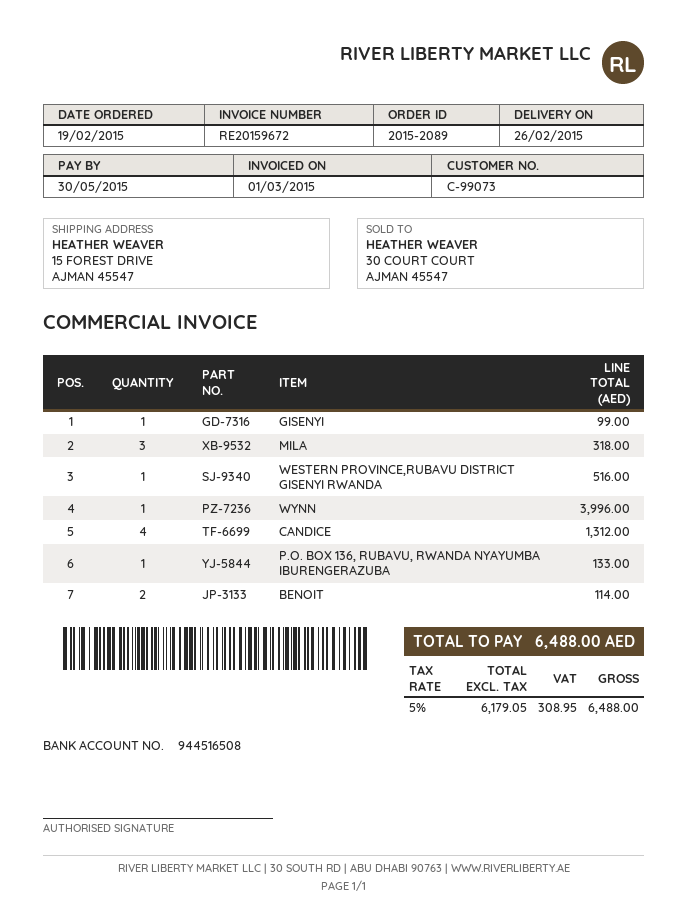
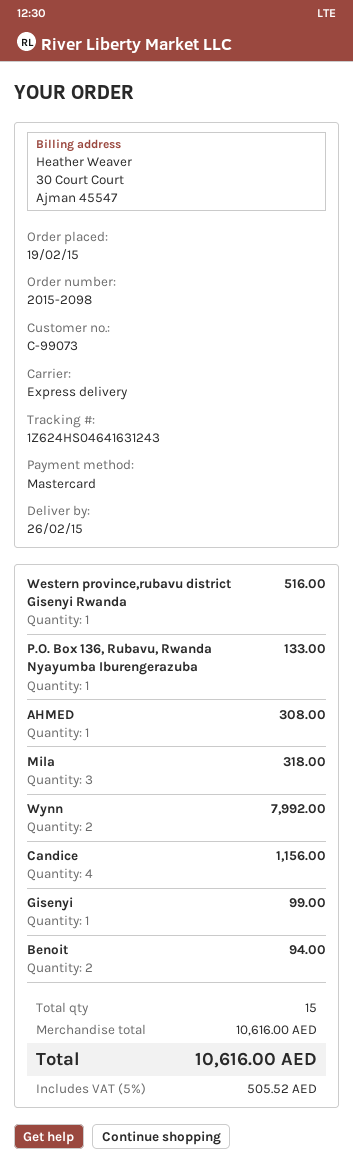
order number: 2015-2089 -> 2015-2098
WYNN: 1 for 3996.00 -> 2 for 7992.00
CANDICE: 4 for 1312.00 -> 4 for 1156.00
BENOIT: 2 for 114.00 -> 2 for 94.00
AHMED: none -> 1 for 308.00
tax: 5% = 308.95 -> 5% = 505.52
total: 6488.00 -> 10616.00

